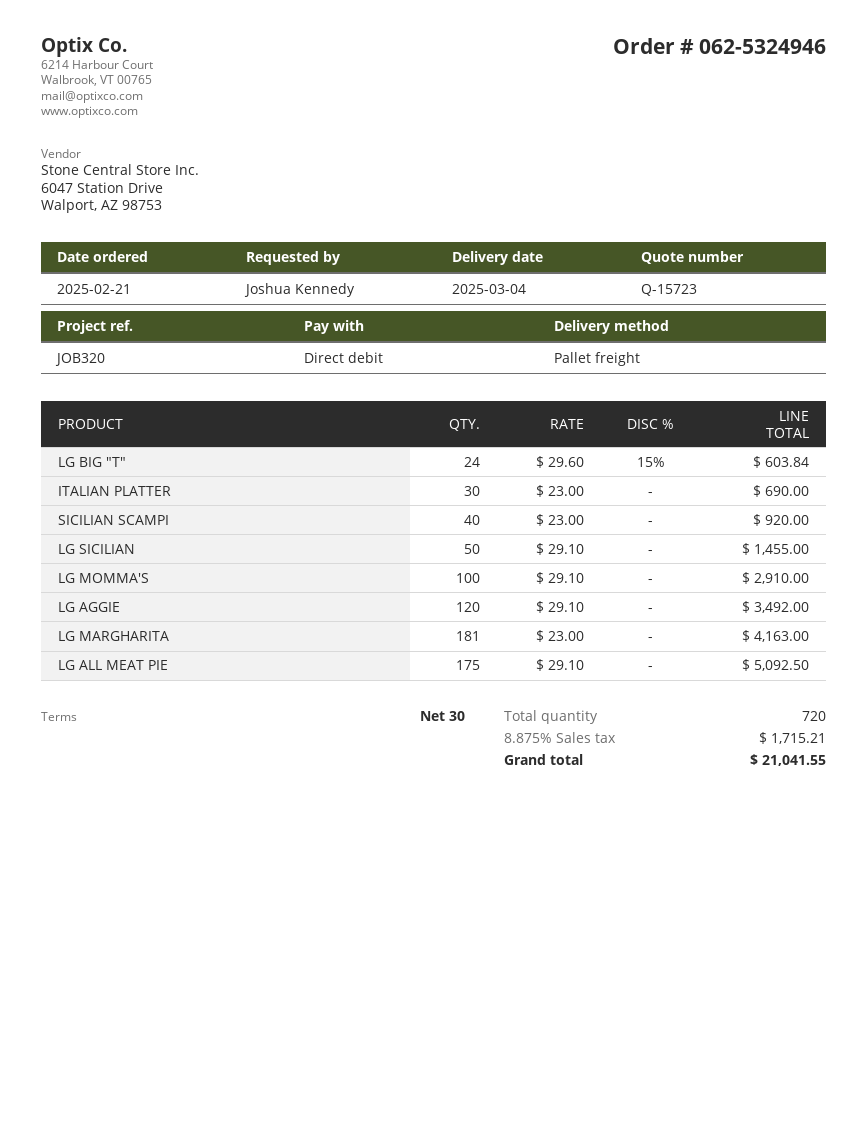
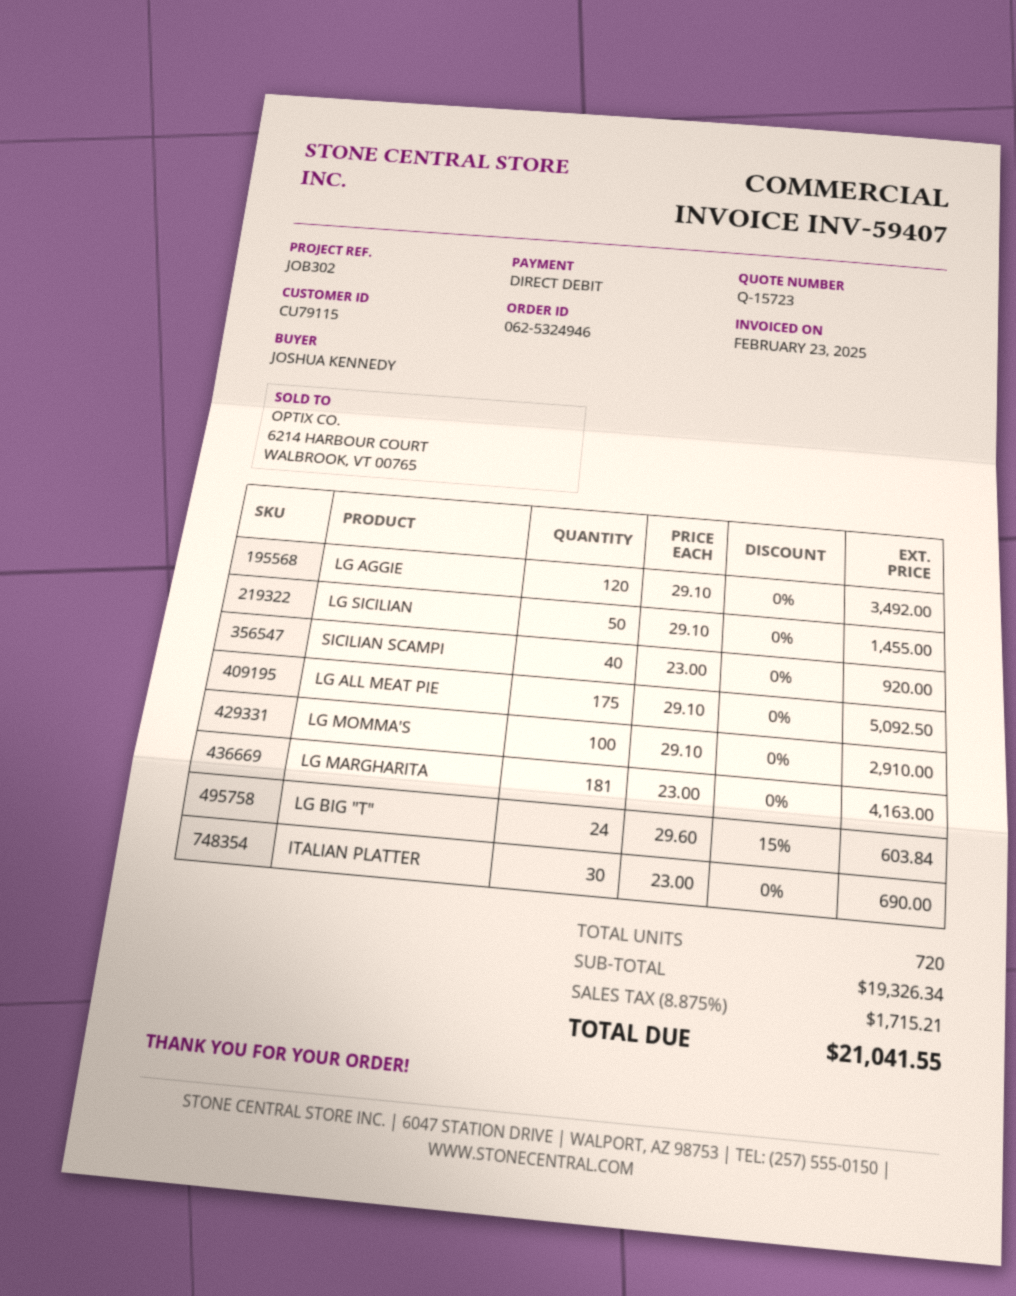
reference: JOB320 -> JOB302

